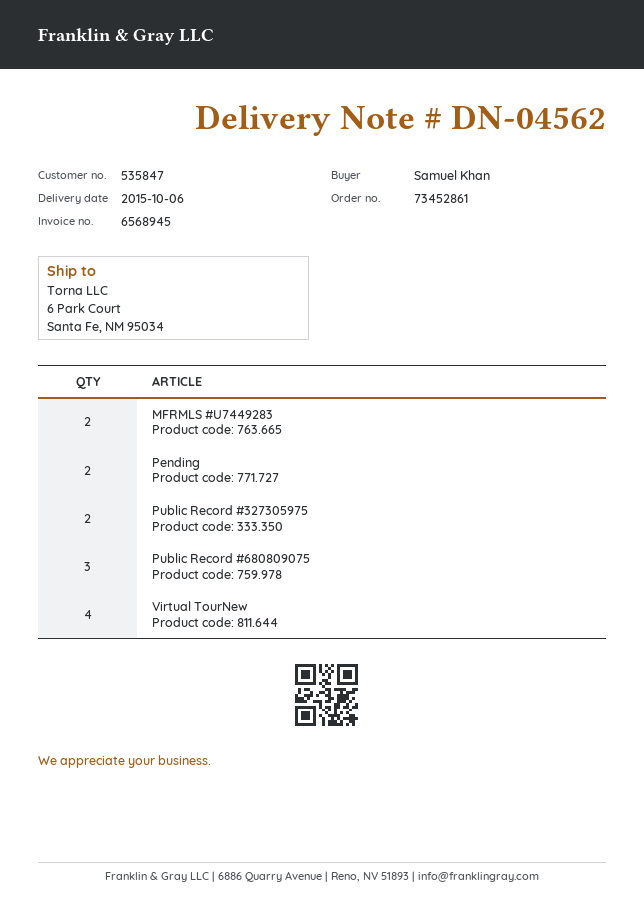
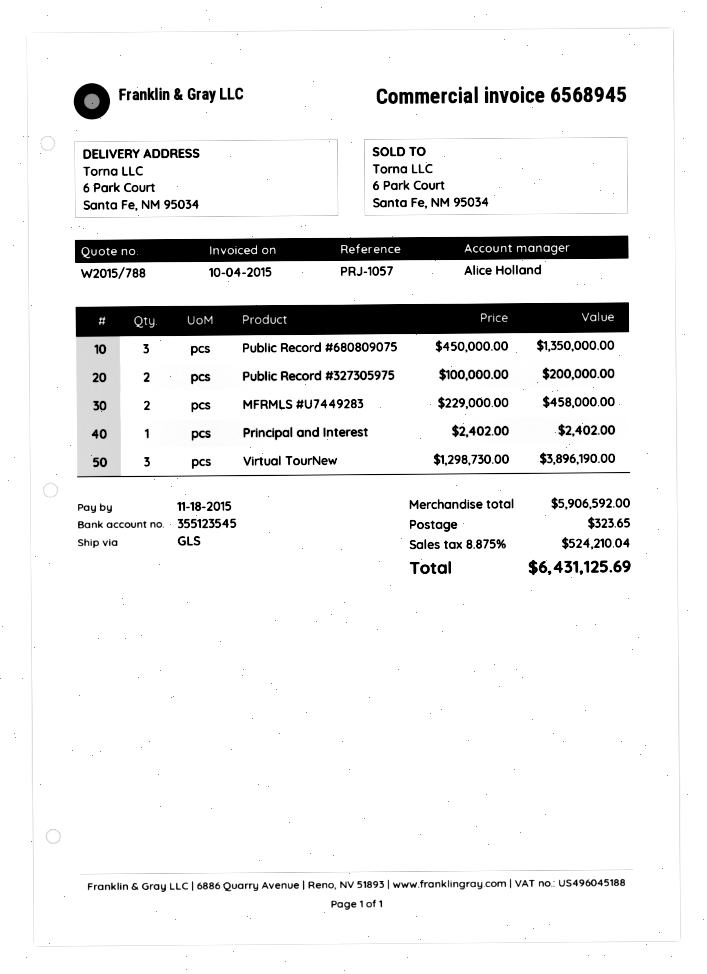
Pending: 2 -> none
Virtual TourNew: 4 -> 3
Principal and Interest: none -> 1

